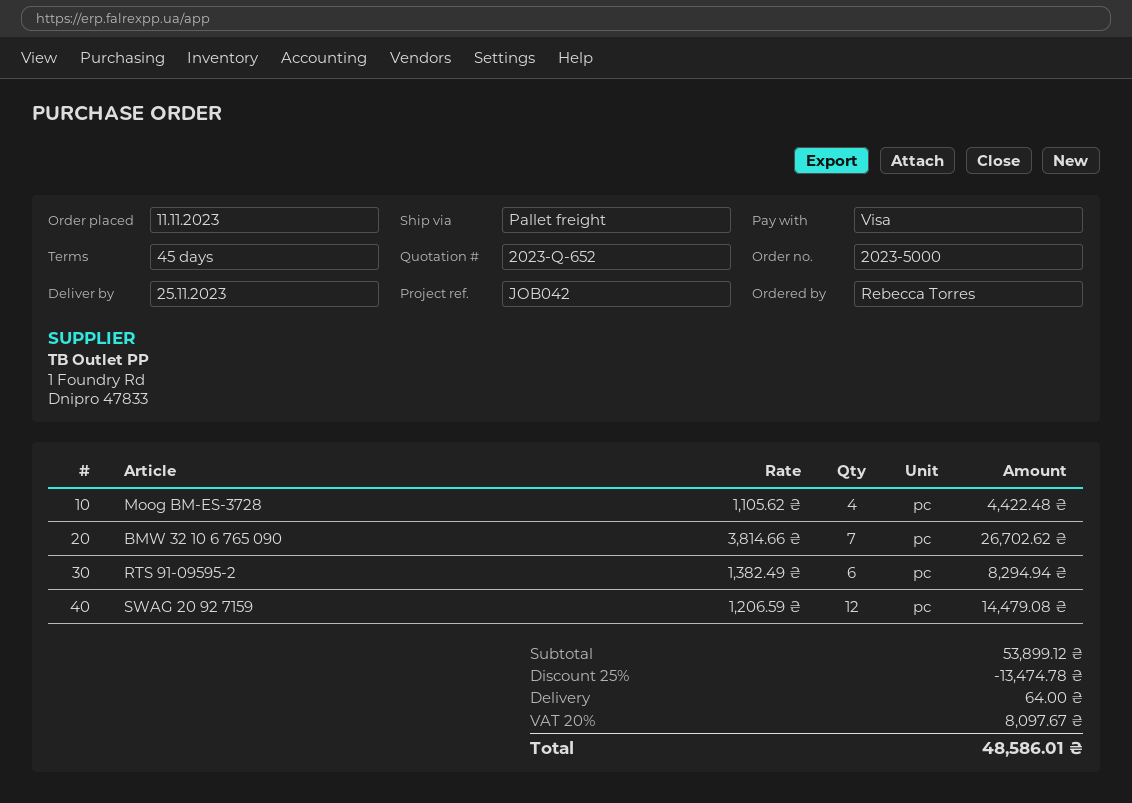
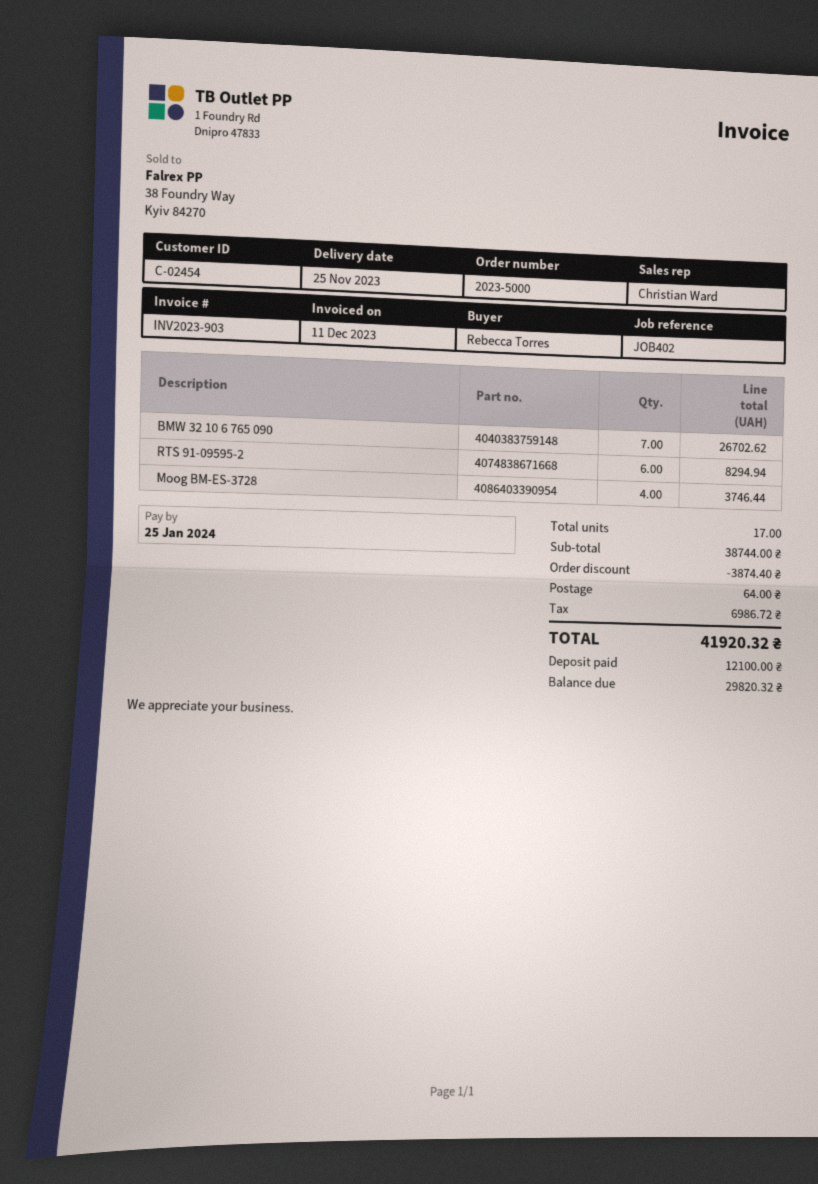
reference: JOB042 -> JOB402
Moog BM-ES-3728: 4 for 4422.48 -> 4 for 3746.44
SWAG 20 92 7159: 12 for 14479.08 -> none
subtotal: 53899.12 -> 38744.00
discount: 13474.78 -> 3874.40
tax: 8097.67 -> 6986.72
total: 48586.01 -> 41920.32

